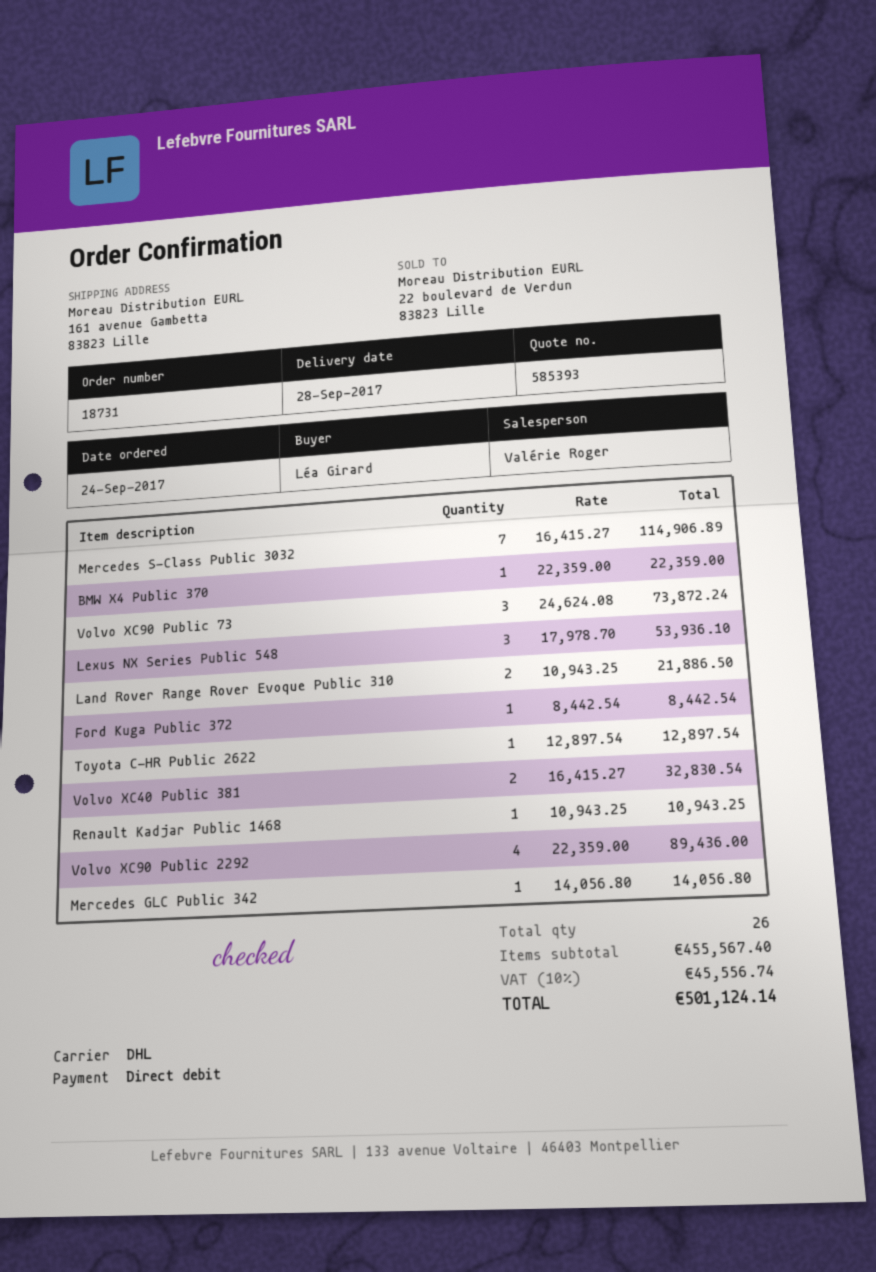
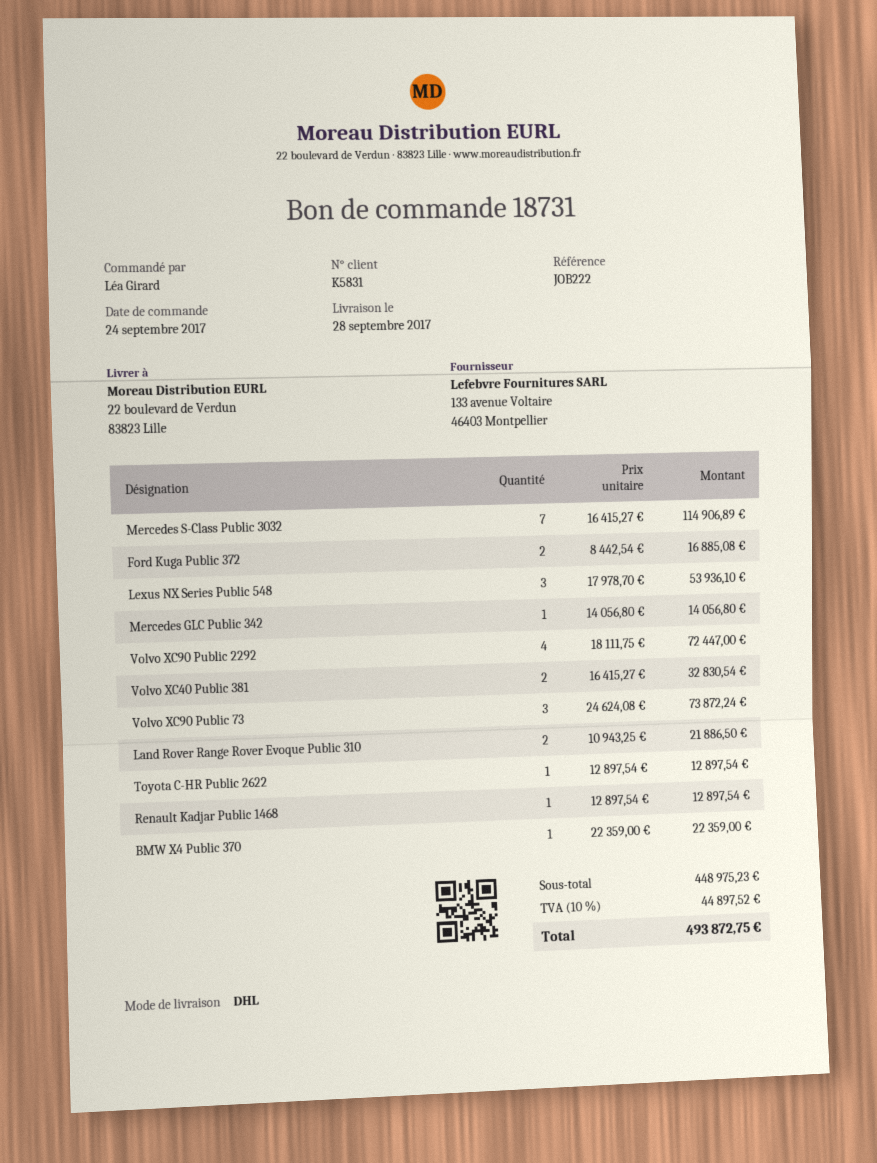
ship to: 161 avenue Gambetta, 83823 Lille -> 22 boulevard de Verdun, 83823 Lille
Ford Kuga Public 372: 1 x 8442.54 = 8442.54 -> 2 x 8442.54 = 16885.08
Renault Kadjar Public 1468: 1 x 10943.25 = 10943.25 -> 1 x 12897.54 = 12897.54
Volvo XC90 Public 2292: 4 x 22359.00 = 89436.00 -> 4 x 18111.75 = 72447.00
subtotal: 455567.40 -> 448975.23
tax: 10% = 45556.74 -> 10% = 44897.52
total: 501124.14 -> 493872.75

